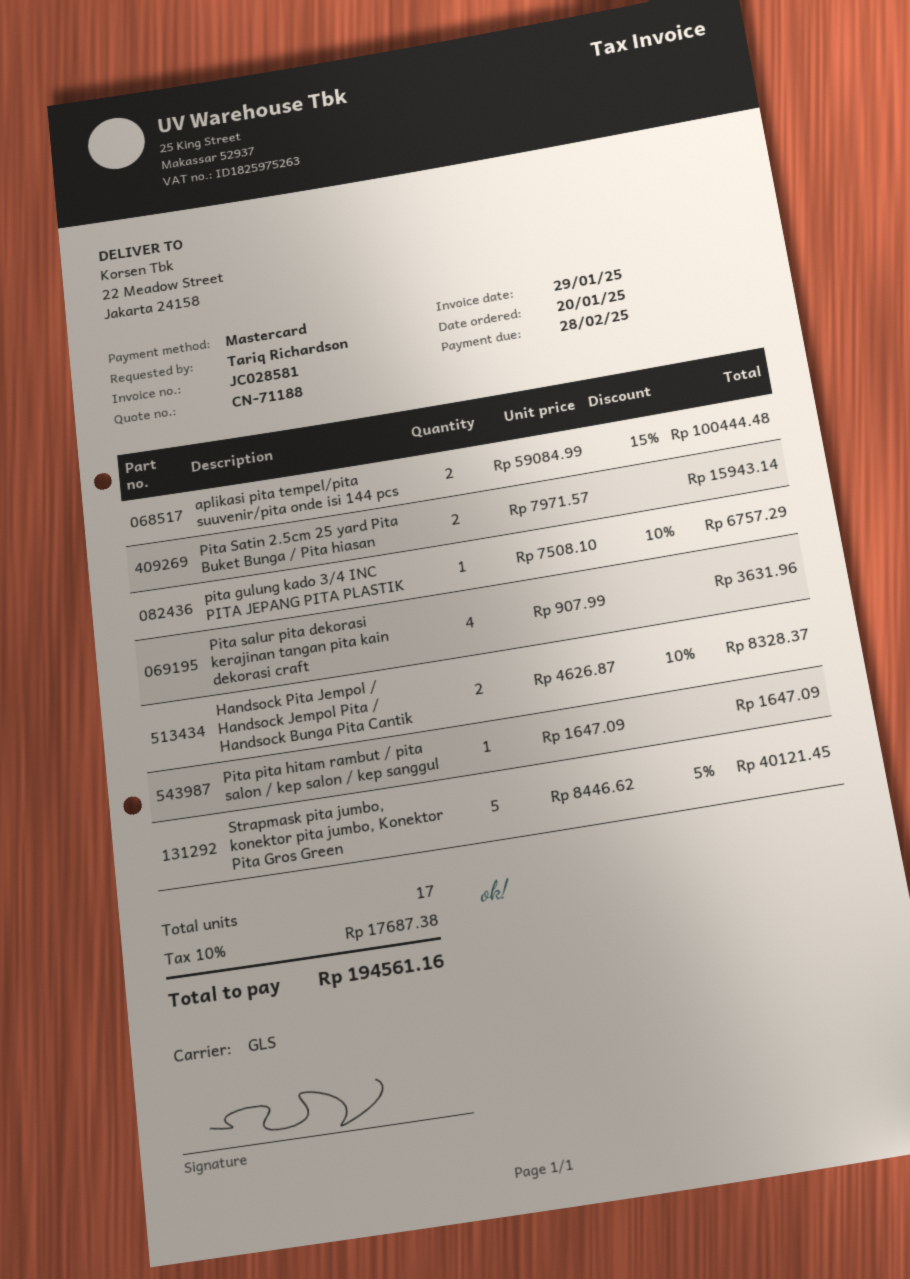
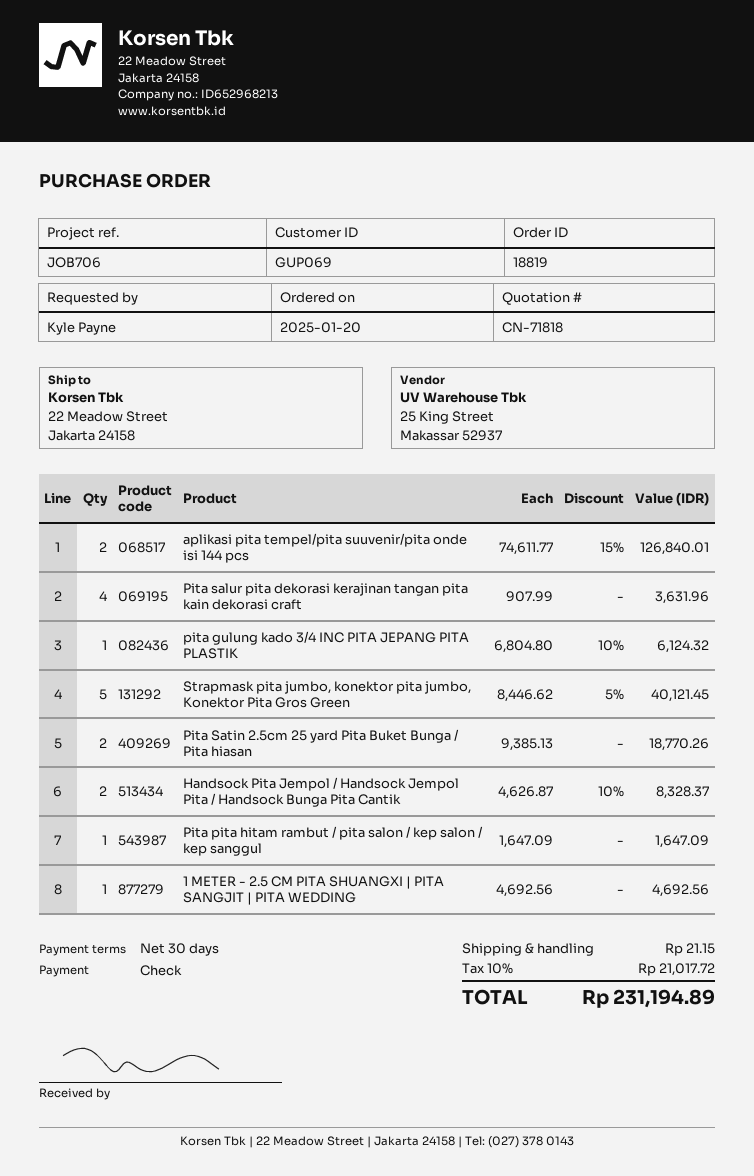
quote number: CN-71188 -> CN-71818
ordered by: Tariq Richardson -> Kyle Payne
payment method: Mastercard -> cheque
aplikasi pita tempel/pita suuvenir/pita onde isi 144 pcs: 2 x 59084.99 - 15% = 100444.48 -> 2 x 74611.77 - 15% = 126840.01
Pita Satin 2.5cm 25 yard Pita Buket Bunga / Pita hiasan: 2 x 7971.57 = 15943.14 -> 2 x 9385.13 = 18770.26
pita gulung kado 3/4 INC PITA JEPANG PITA PLASTIK: 1 x 7508.10 - 10% = 6757.29 -> 1 x 6804.80 - 10% = 6124.32
1 METER - 2.5 CM PITA SHUANGXI | PITA SANGJIT | PITA WEDDING: none -> 1 x 4692.56 = 4692.56
shipping: none -> 21.15
tax: 10% = 17687.38 -> 10% = 21017.72
total: 194561.16 -> 231194.89

